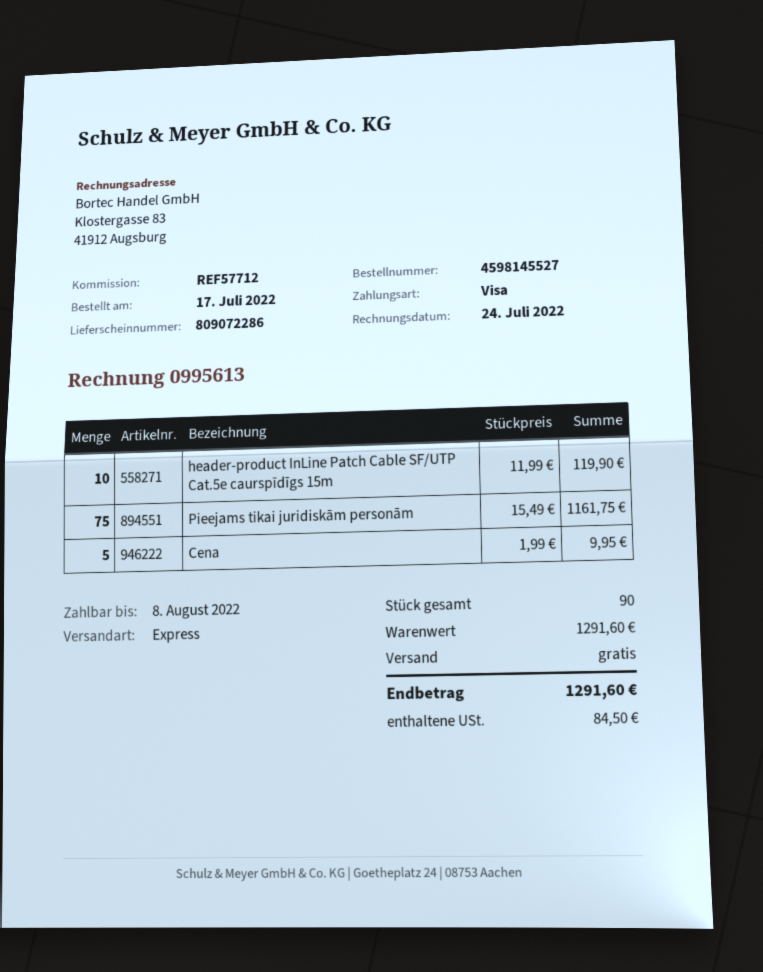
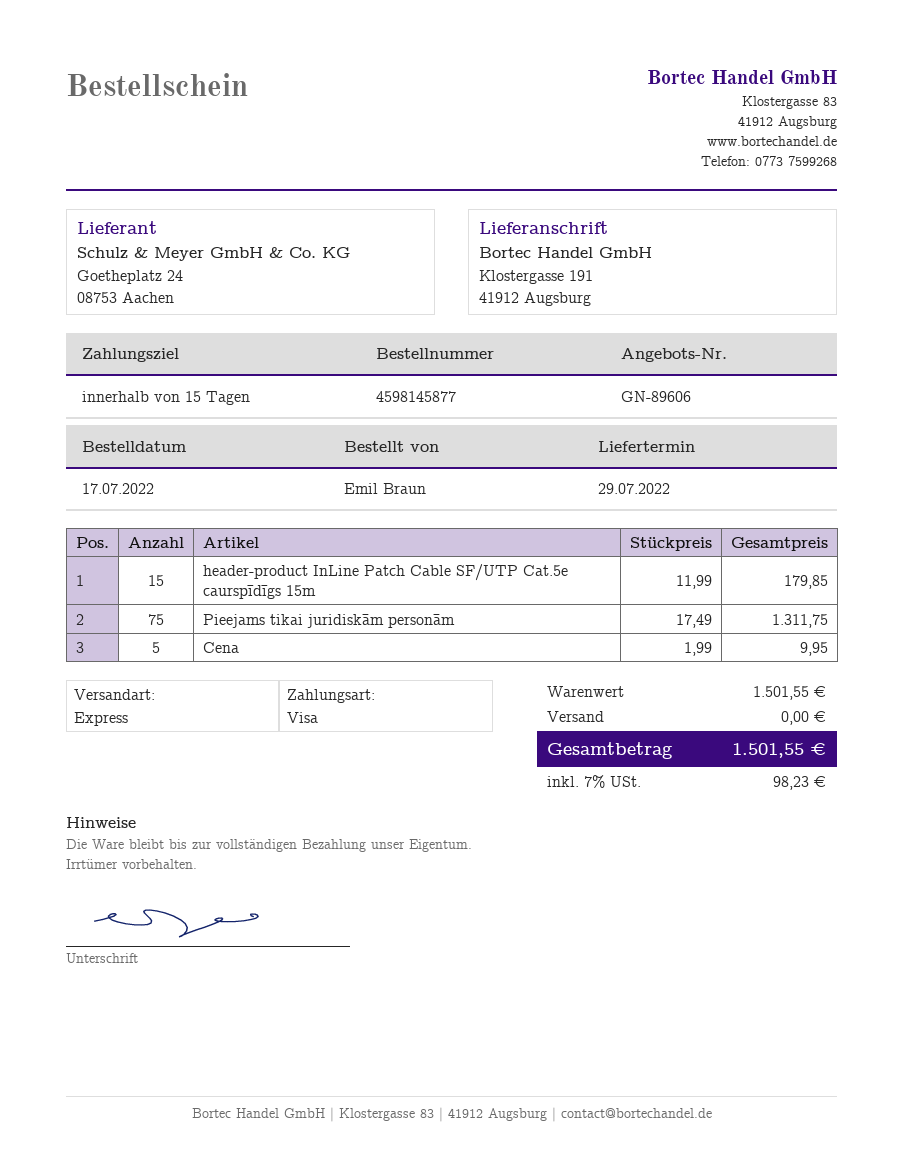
order number: 4598145527 -> 4598145877
header-product InLine Patch Cable SF/UTP Cat.5e caurspīdīgs 15m: 10 x 11.99 = 119.90 -> 15 x 11.99 = 179.85
Pieejams tikai juridiskām personām: 75 x 15.49 = 1161.75 -> 75 x 17.49 = 1311.75
subtotal: 1291.60 -> 1501.55
tax: 84.50 -> 98.23
total: 1291.60 -> 1501.55

